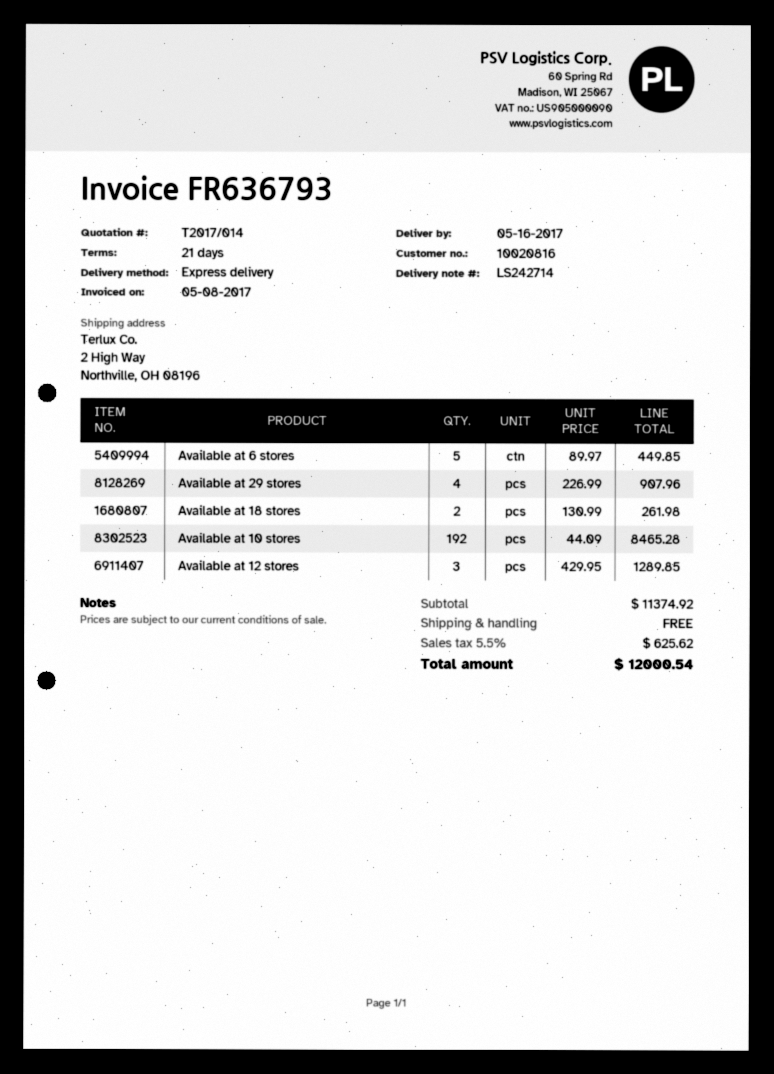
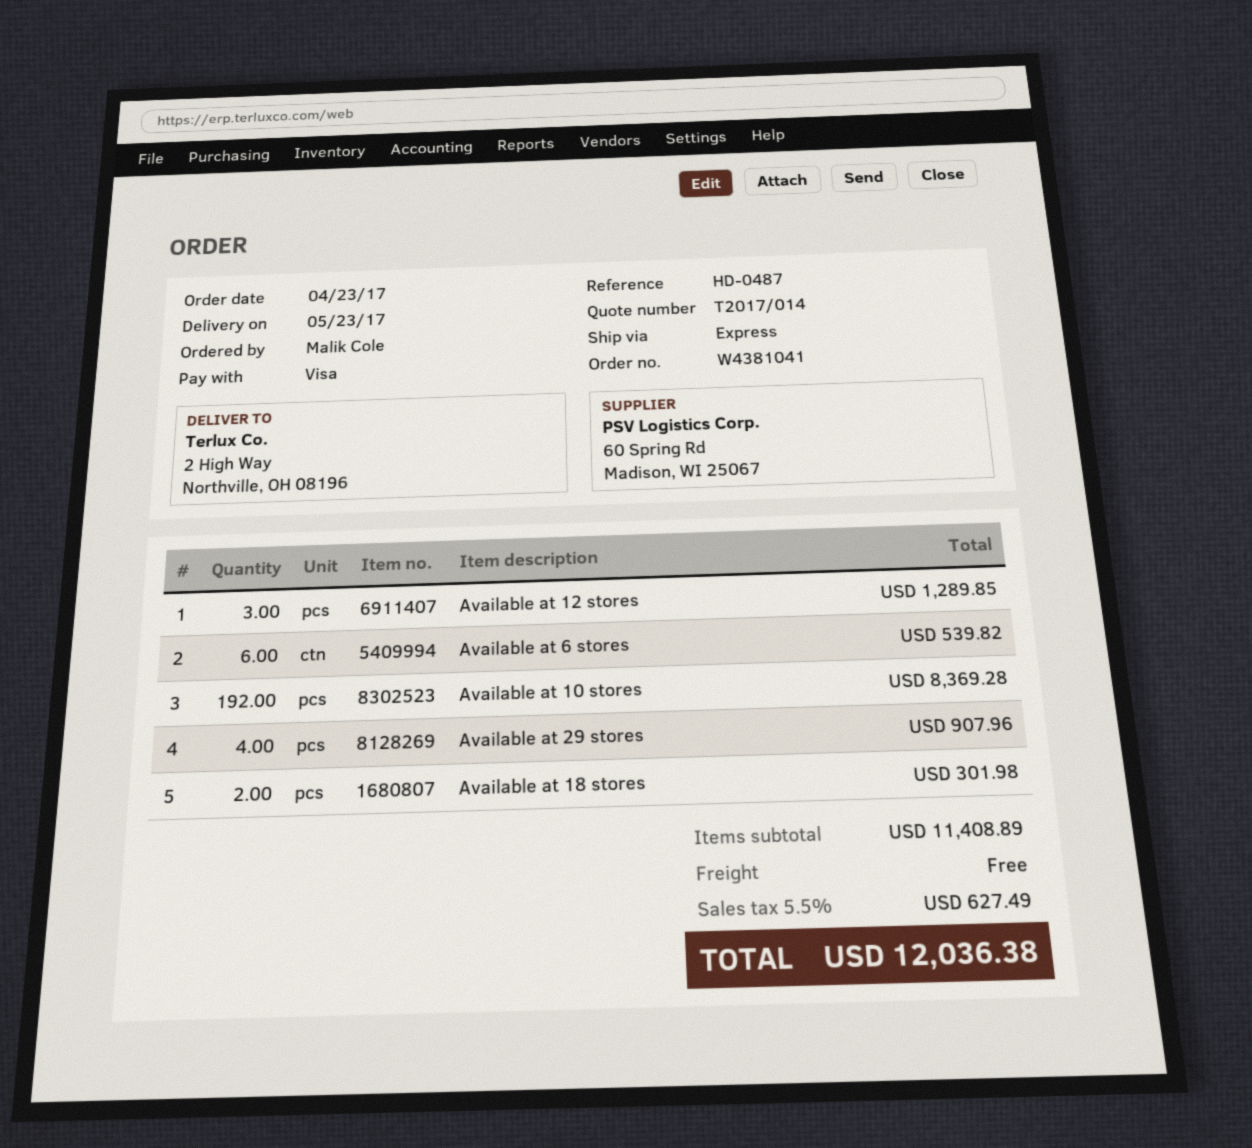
delivery date: 2017-05-16 -> 2017-05-23
Available at 6 stores: 5 for 449.85 -> 6 for 539.82
Available at 18 stores: 2 for 261.98 -> 2 for 301.98
Available at 10 stores: 192 for 8465.28 -> 192 for 8369.28
subtotal: 11374.92 -> 11408.89
tax: 5.5% = 625.62 -> 5.5% = 627.49
total: 12000.54 -> 12036.38

